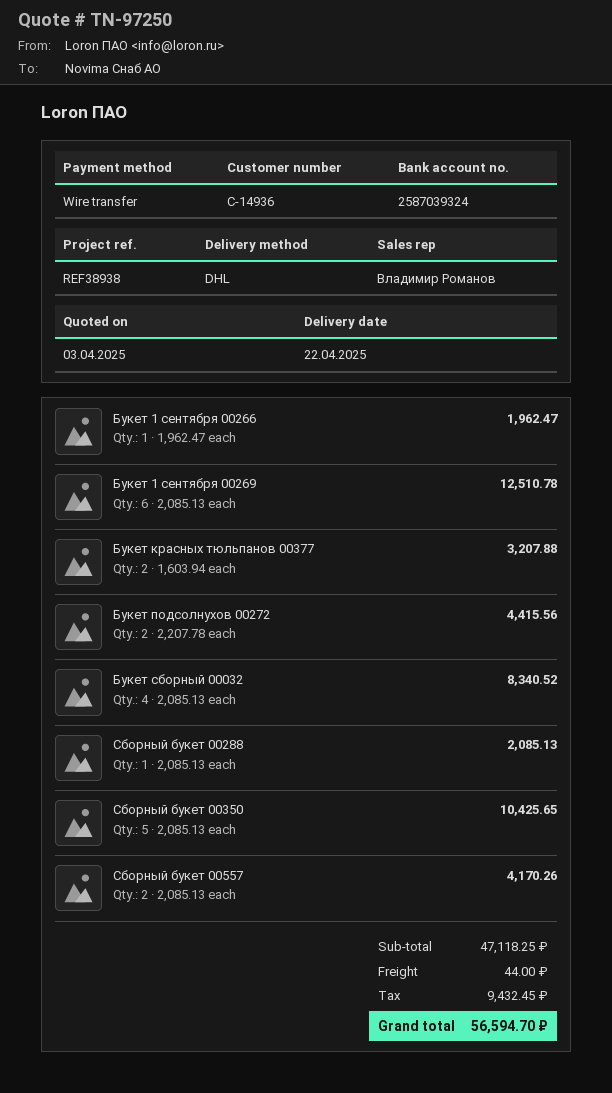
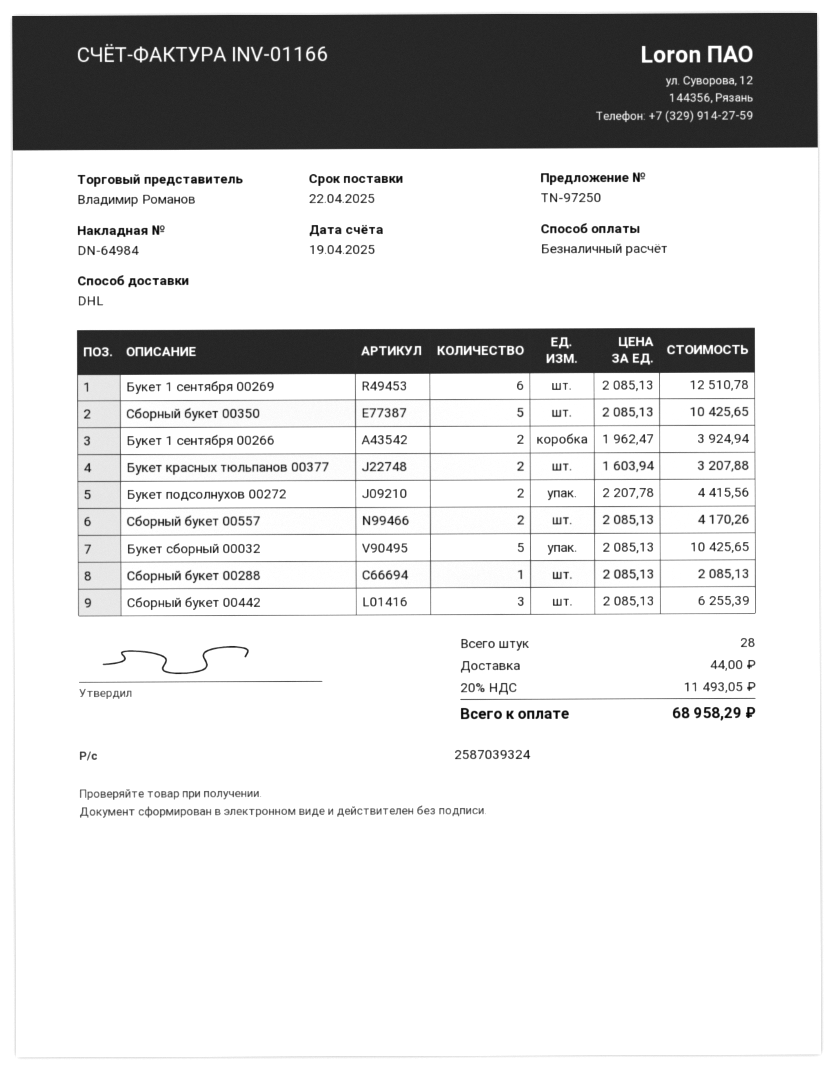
Букет 1 сентября 00266: 1 x 1962.47 = 1962.47 -> 2 x 1962.47 = 3924.94
Букет сборный 00032: 4 x 2085.13 = 8340.52 -> 5 x 2085.13 = 10425.65
Сборный букет 00442: none -> 3 x 2085.13 = 6255.39
tax: 9432.45 -> 11493.05
total: 56594.70 -> 68958.29

